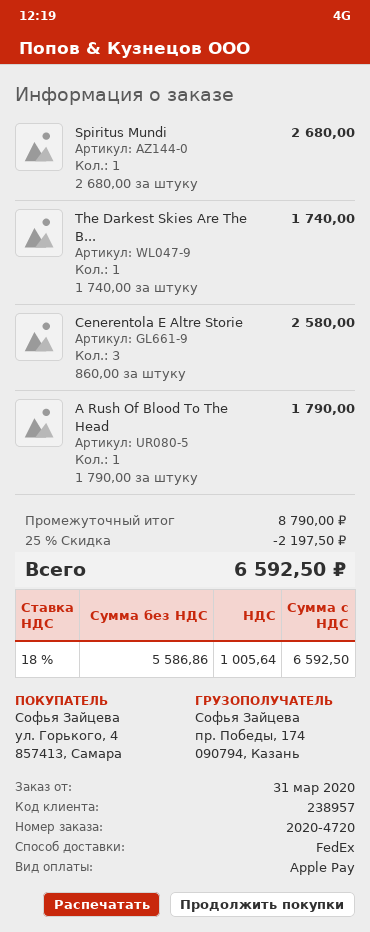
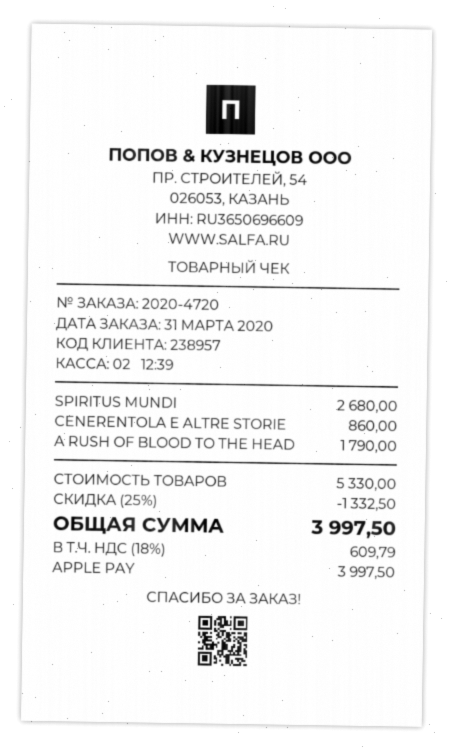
The Darkest Skies Are The B...: 1 x 1740.00 = 1740.00 -> none
Cenerentola E Altre Storie: 3 x 860.00 = 2580.00 -> 1 x 860.00 = 860.00
subtotal: 8790.00 -> 5330.00
discount: 25% = 2197.50 -> 25% = 1332.50
tax: 18% = 1005.64 -> 18% = 609.79
total: 6592.50 -> 3997.50

